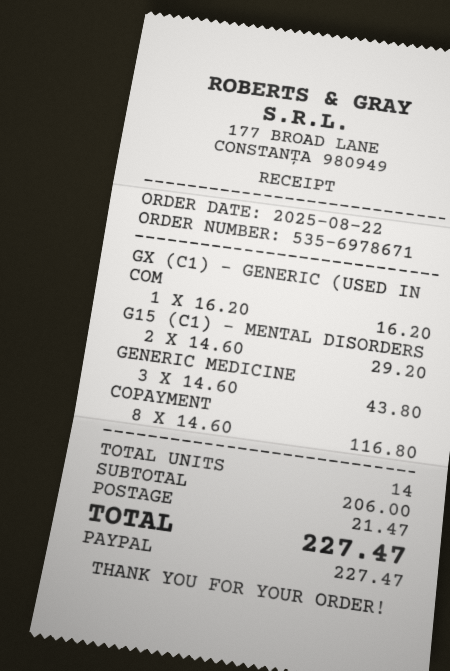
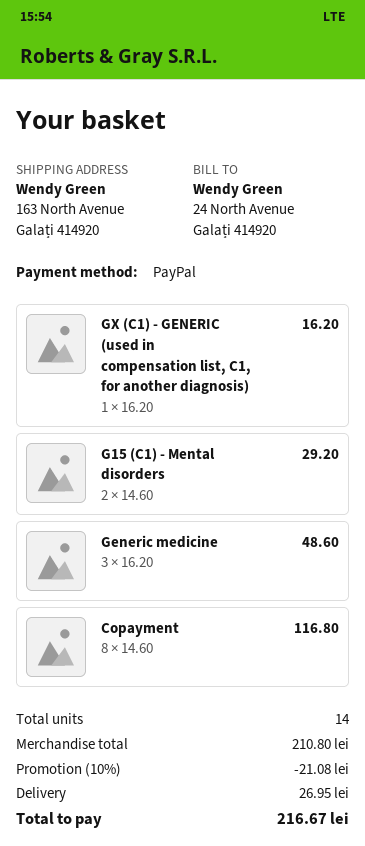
GENERIC MEDICINE: 3 x 14.60 = 43.80 -> 3 x 16.20 = 48.60
subtotal: 206.00 -> 210.80
discount: none -> 10% = 21.08
shipping: 21.47 -> 26.95
total: 227.47 -> 216.67

